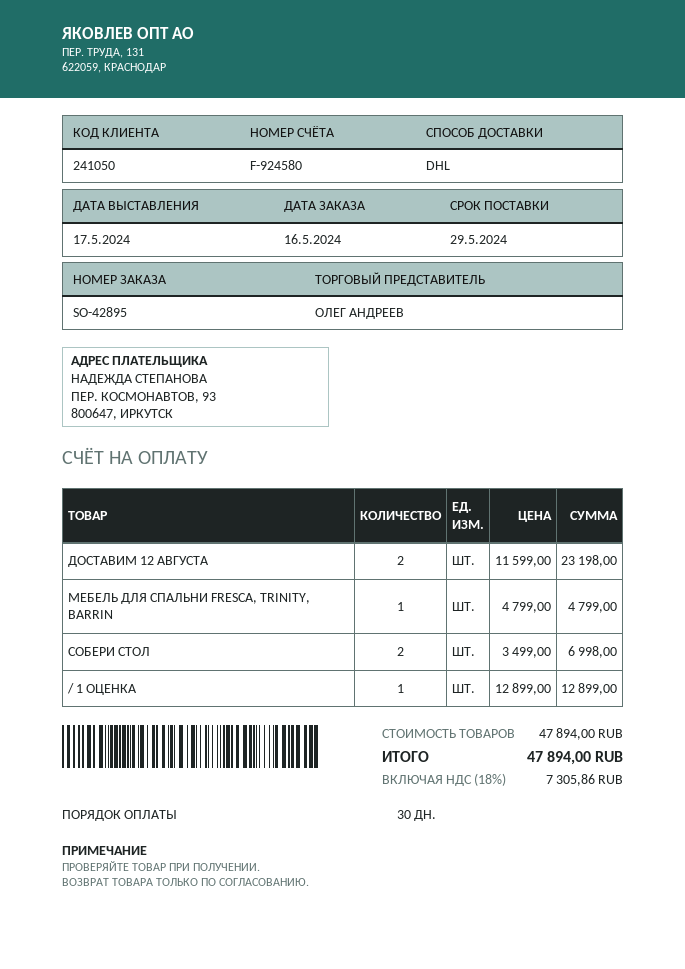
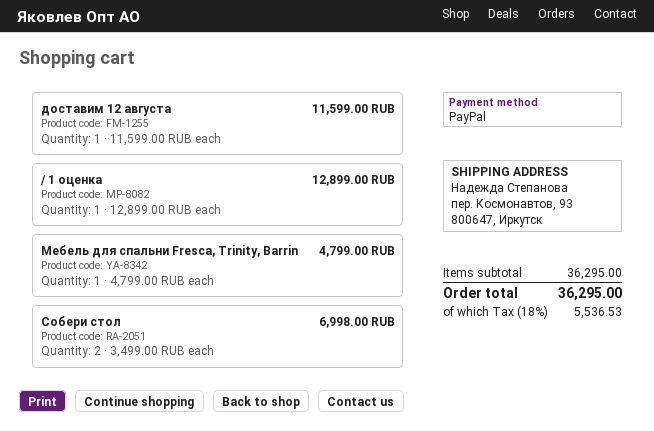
ДОСТАВИМ 12 АВГУСТА: 2 x 11599.00 = 23198.00 -> 1 x 11599.00 = 11599.00
subtotal: 47894.00 -> 36295.00
tax: 18% = 7305.86 -> 18% = 5536.53
total: 47894.00 -> 36295.00

